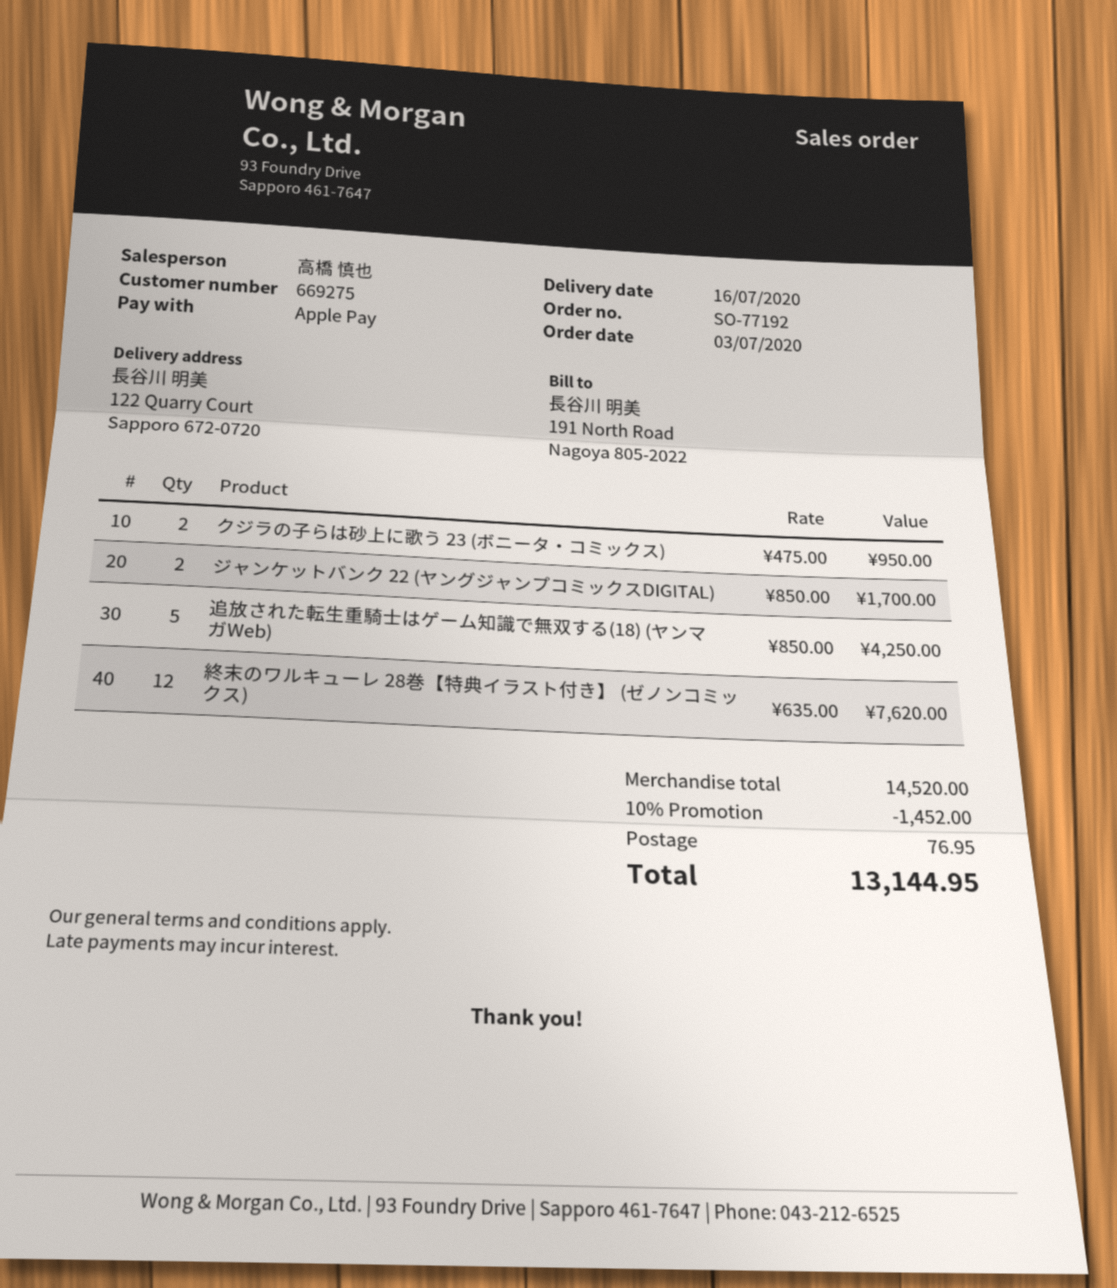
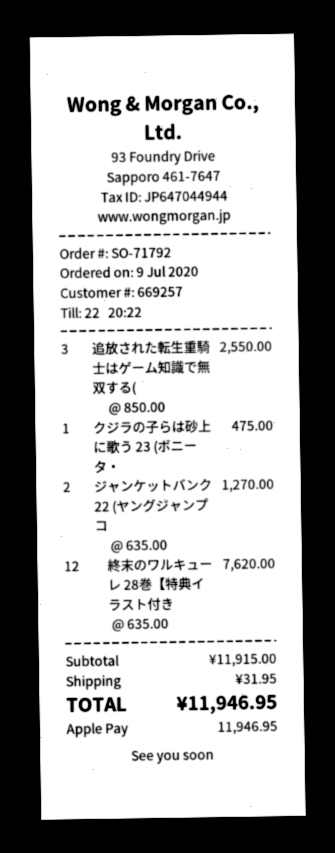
order number: SO-77192 -> SO-71792
order date: 2020-07-03 -> 2020-07-09
customer number: 669275 -> 669257
クジラの子らは砂上に歌う 23 (ボニータ・コミックス): 2 x 475.00 = 950.00 -> 1 x 475.00 = 475.00
ジャンケットバンク 22 (ヤングジャンプコミックスDIGITAL): 2 x 850.00 = 1700.00 -> 2 x 635.00 = 1270.00
追放された転生重騎士はゲーム知識で無双する(18) (ヤンマガWeb): 5 x 850.00 = 4250.00 -> 3 x 850.00 = 2550.00
subtotal: 14520.00 -> 11915.00
discount: 10% = 1452.00 -> none
shipping: 76.95 -> 31.95
total: 13144.95 -> 11946.95

